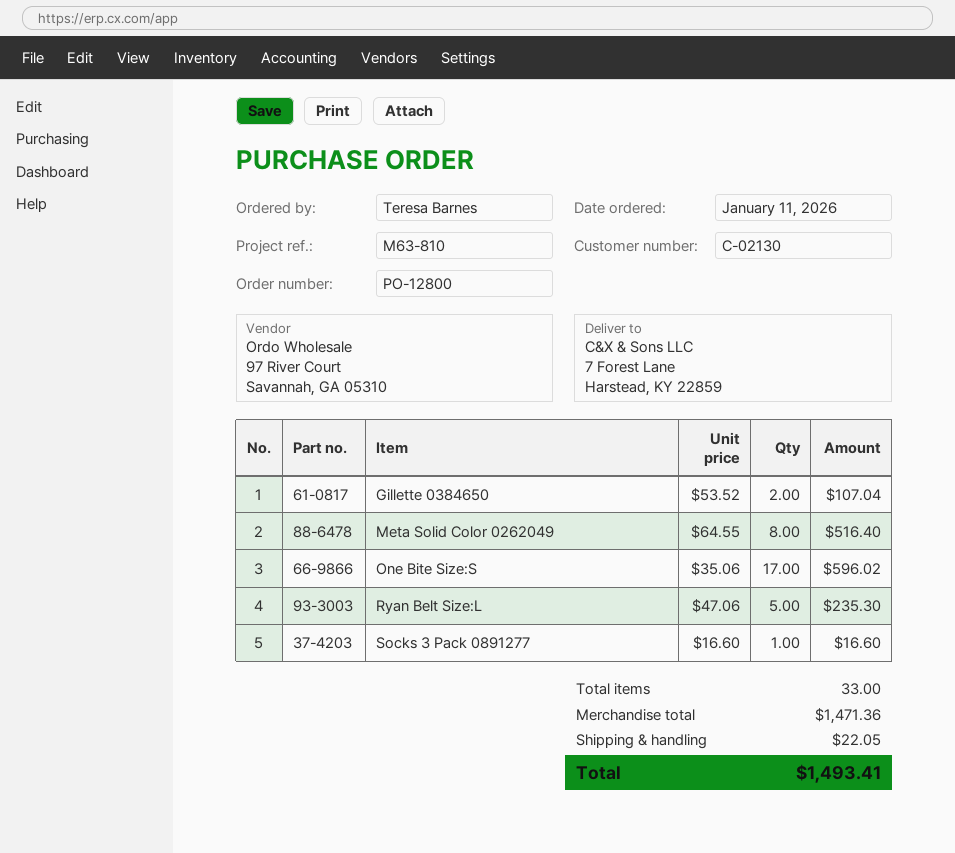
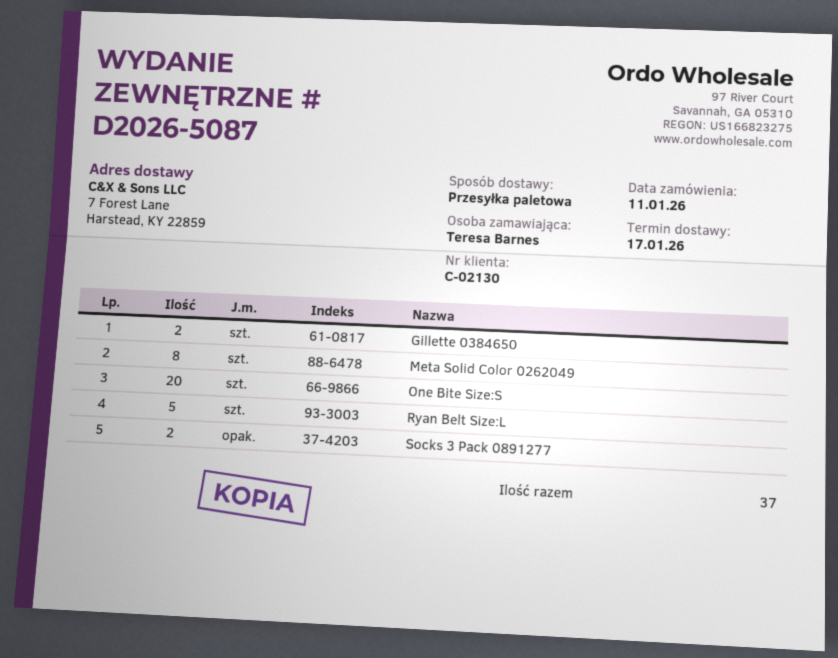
One Bite Size:S: 17 -> 20
Socks 3 Pack 0891277: 1 -> 2
total quantity: 33 -> 37

